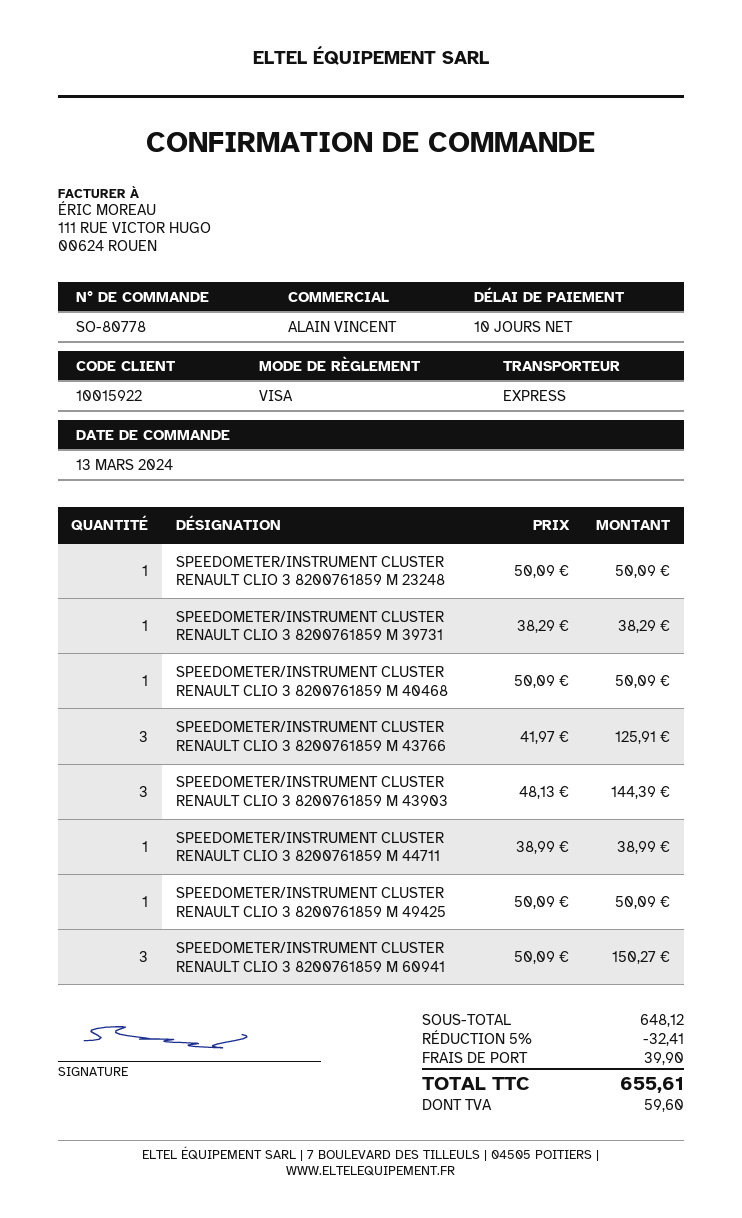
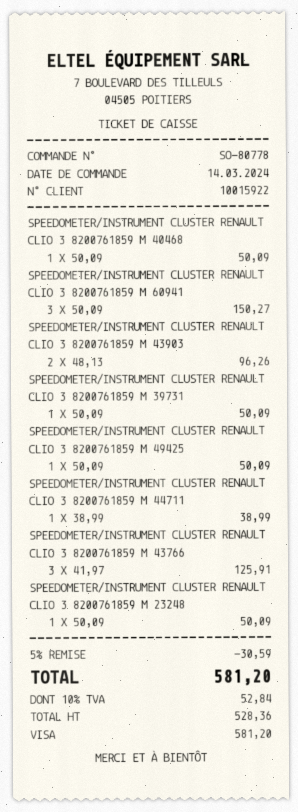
order date: 2024-03-13 -> 2024-03-14
SPEEDOMETER/INSTRUMENT CLUSTER RENAULT CLIO 3 8200761859 M 39731: 1 x 38.29 = 38.29 -> 1 x 50.09 = 50.09
SPEEDOMETER/INSTRUMENT CLUSTER RENAULT CLIO 3 8200761859 M 43903: 3 x 48.13 = 144.39 -> 2 x 48.13 = 96.26
discount: 5% = 32.41 -> 5% = 30.59
shipping: 39.90 -> none
tax: 59.60 -> 52.84
total: 655.61 -> 581.20

